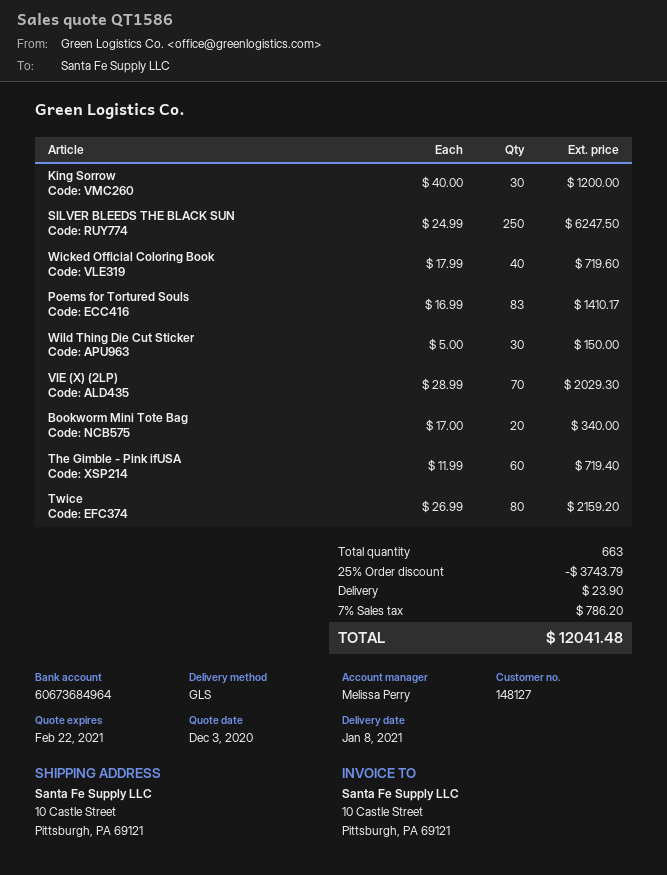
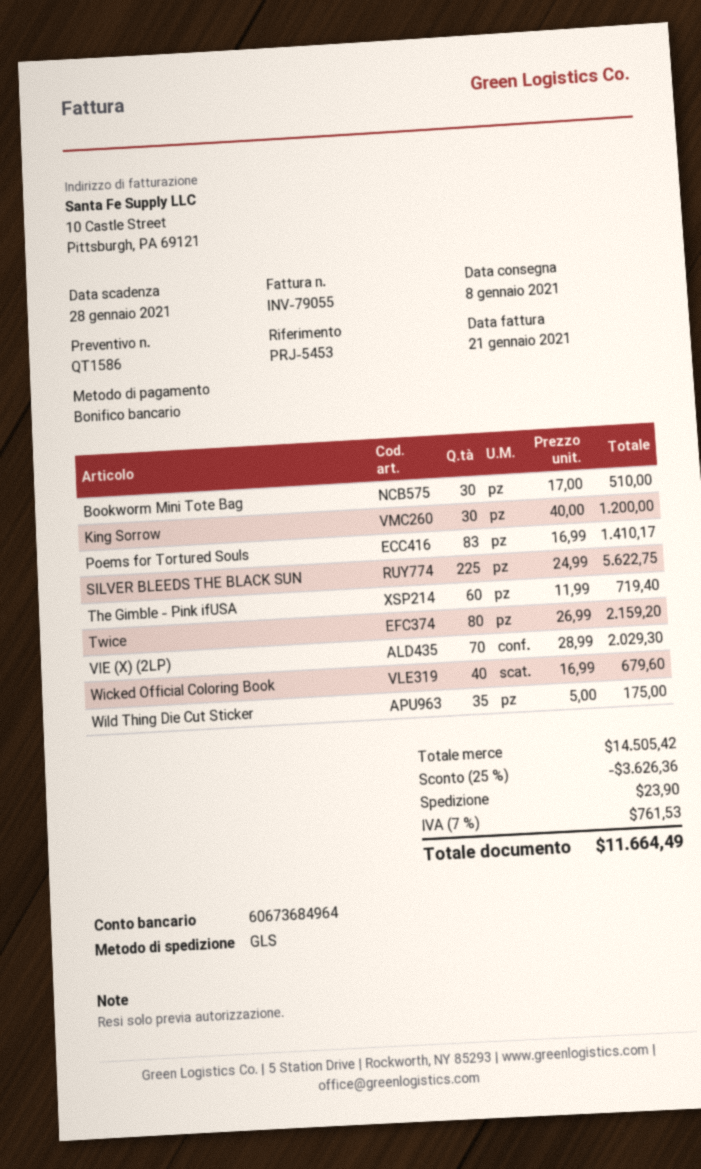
SILVER BLEEDS THE BLACK SUN: 250 x 24.99 = 6247.50 -> 225 x 24.99 = 5622.75
Wicked Official Coloring Book: 40 x 17.99 = 719.60 -> 40 x 16.99 = 679.60
Wild Thing Die Cut Sticker: 30 x 5.00 = 150.00 -> 35 x 5.00 = 175.00
Bookworm Mini Tote Bag: 20 x 17.00 = 340.00 -> 30 x 17.00 = 510.00
discount: 25% = 3743.79 -> 25% = 3626.36
tax: 7% = 786.20 -> 7% = 761.53
total: 12041.48 -> 11664.49

